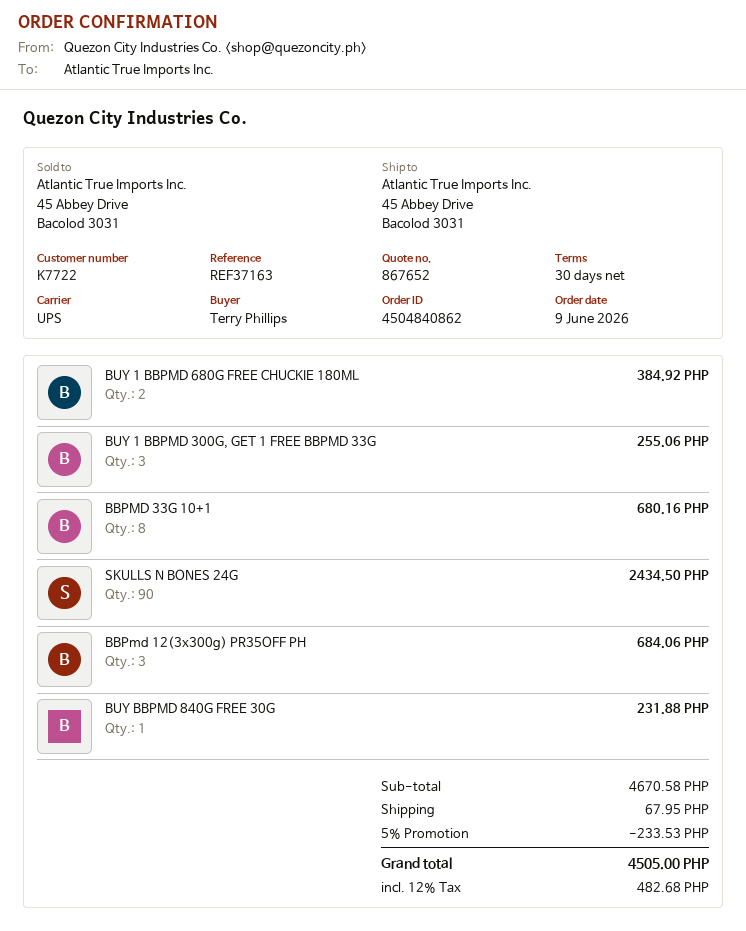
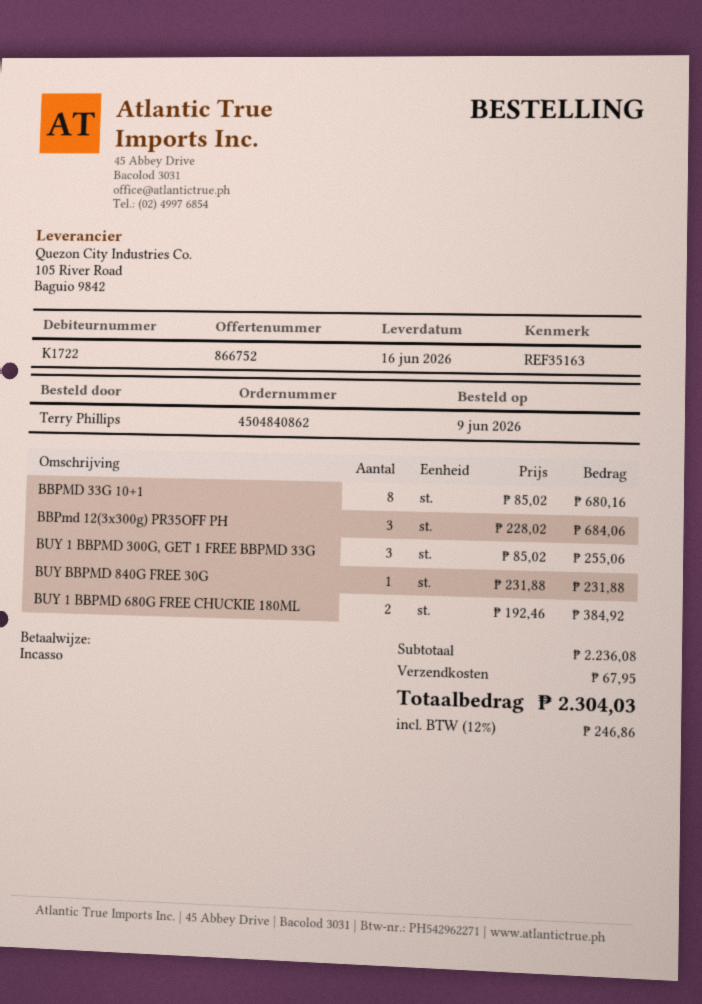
quote number: 867652 -> 866752
customer number: K7722 -> K1722
reference: REF37163 -> REF35163
SKULLS N BONES 24G: 90 for 2434.50 -> none
subtotal: 4670.58 -> 2236.08
discount: 5% = 233.53 -> none
tax: 12% = 482.68 -> 12% = 246.86
total: 4505.00 -> 2304.03

